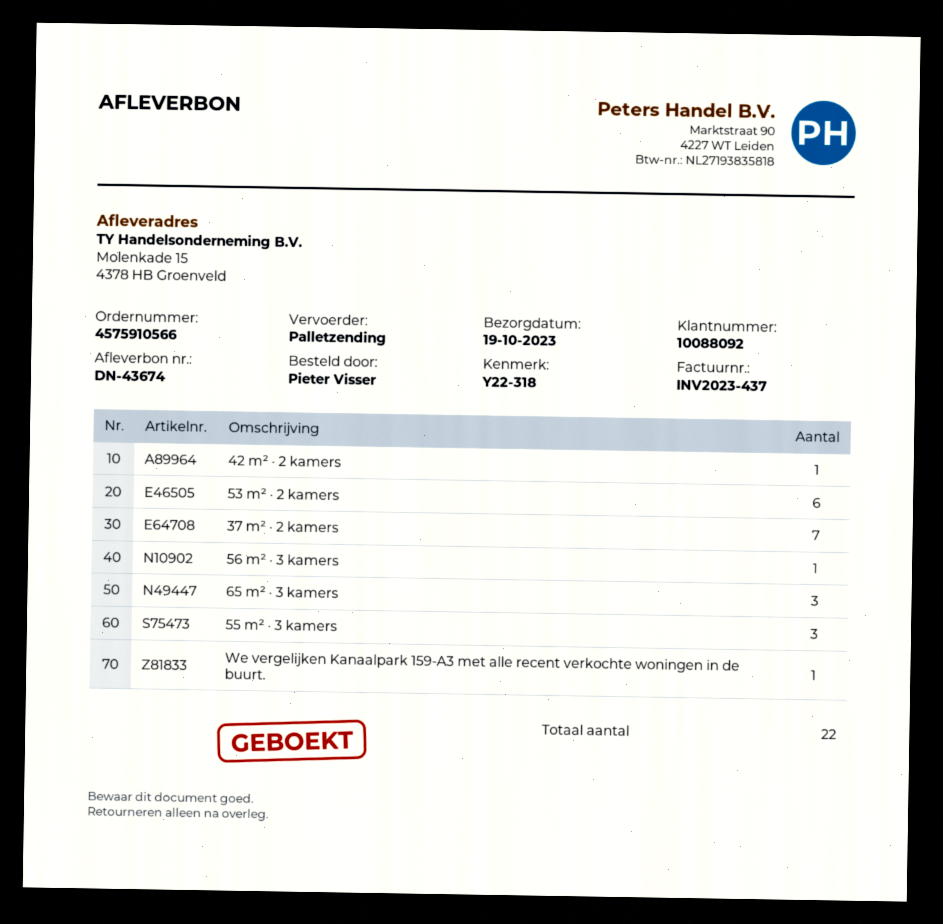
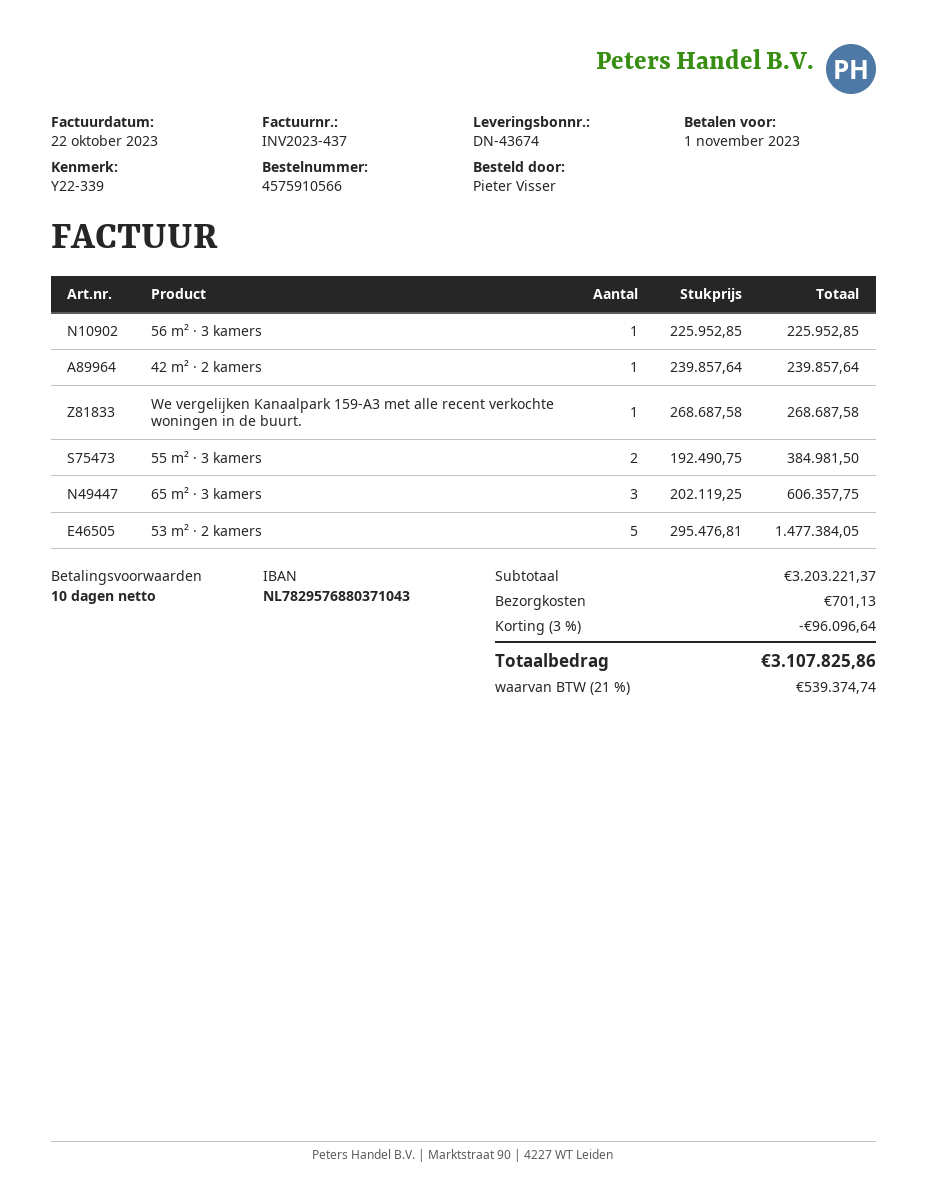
reference: Y22-318 -> Y22-339
53 m² · 2 kamers: 6 -> 5
37 m² · 2 kamers: 7 -> none
55 m² · 3 kamers: 3 -> 2

